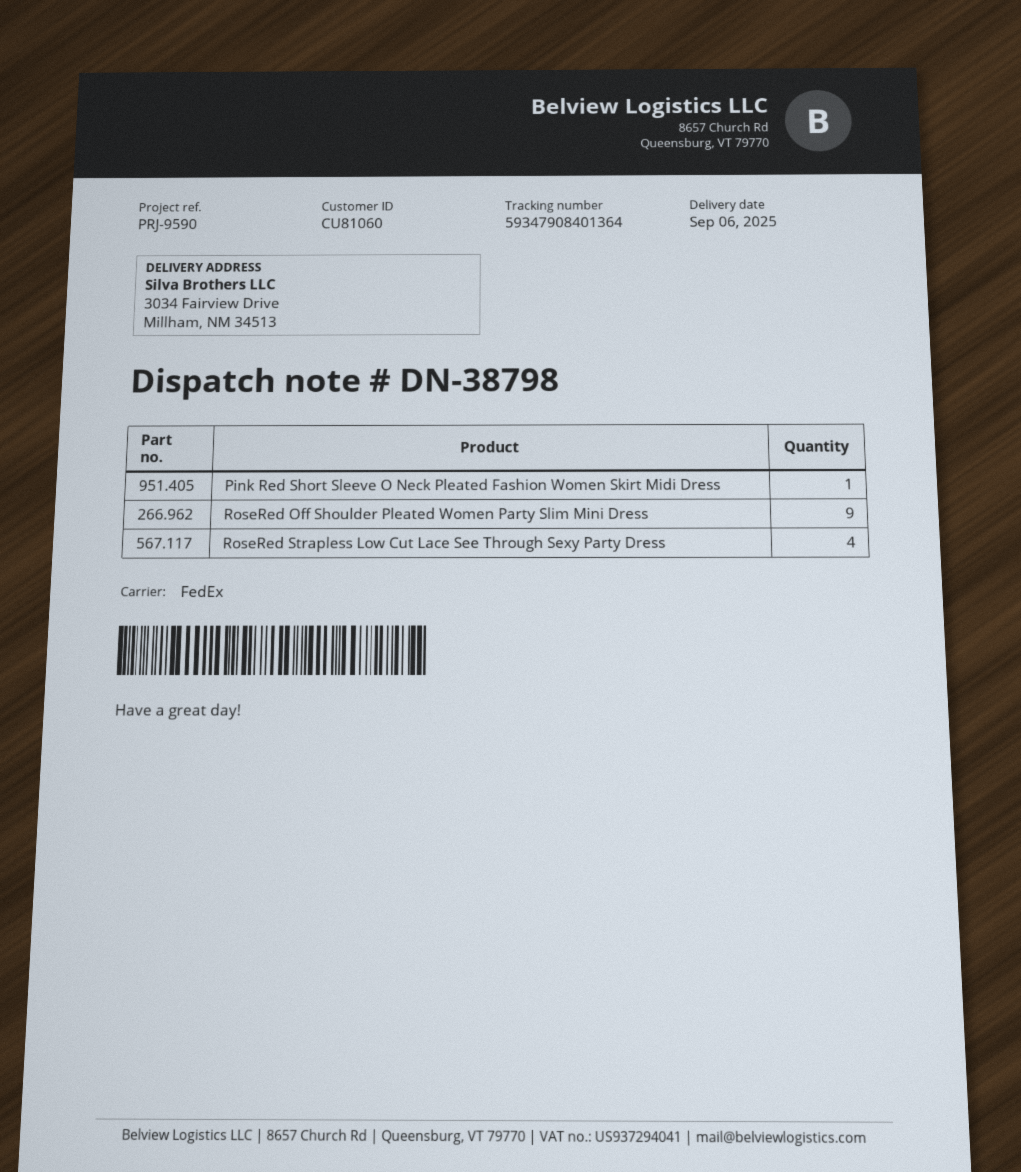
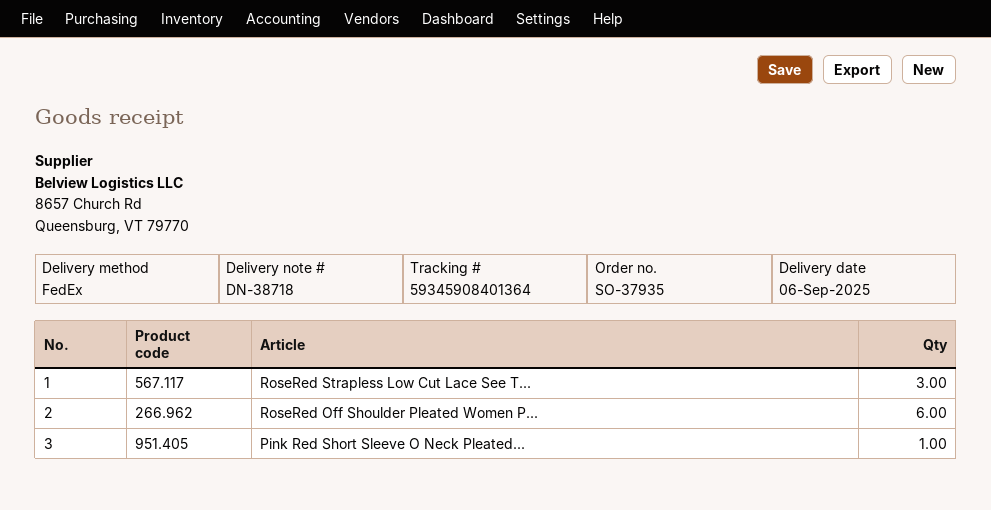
delivery note number: DN-38798 -> DN-38718
tracking number: 59347908401364 -> 59345908401364
RoseRed Off Shoulder Pleated Women Party Slim Mini Dress: 9 -> 6
RoseRed Strapless Low Cut Lace See Through Sexy Party Dress: 4 -> 3

